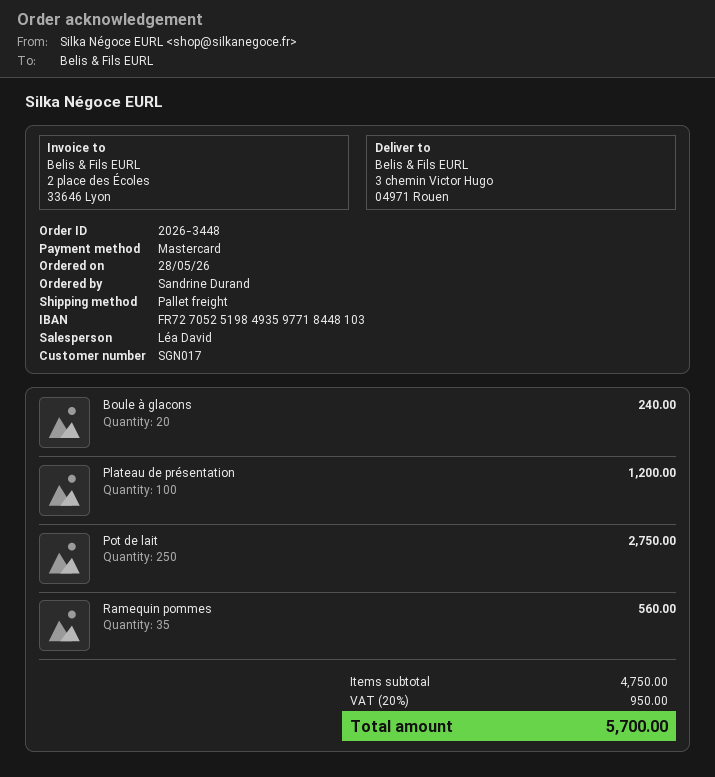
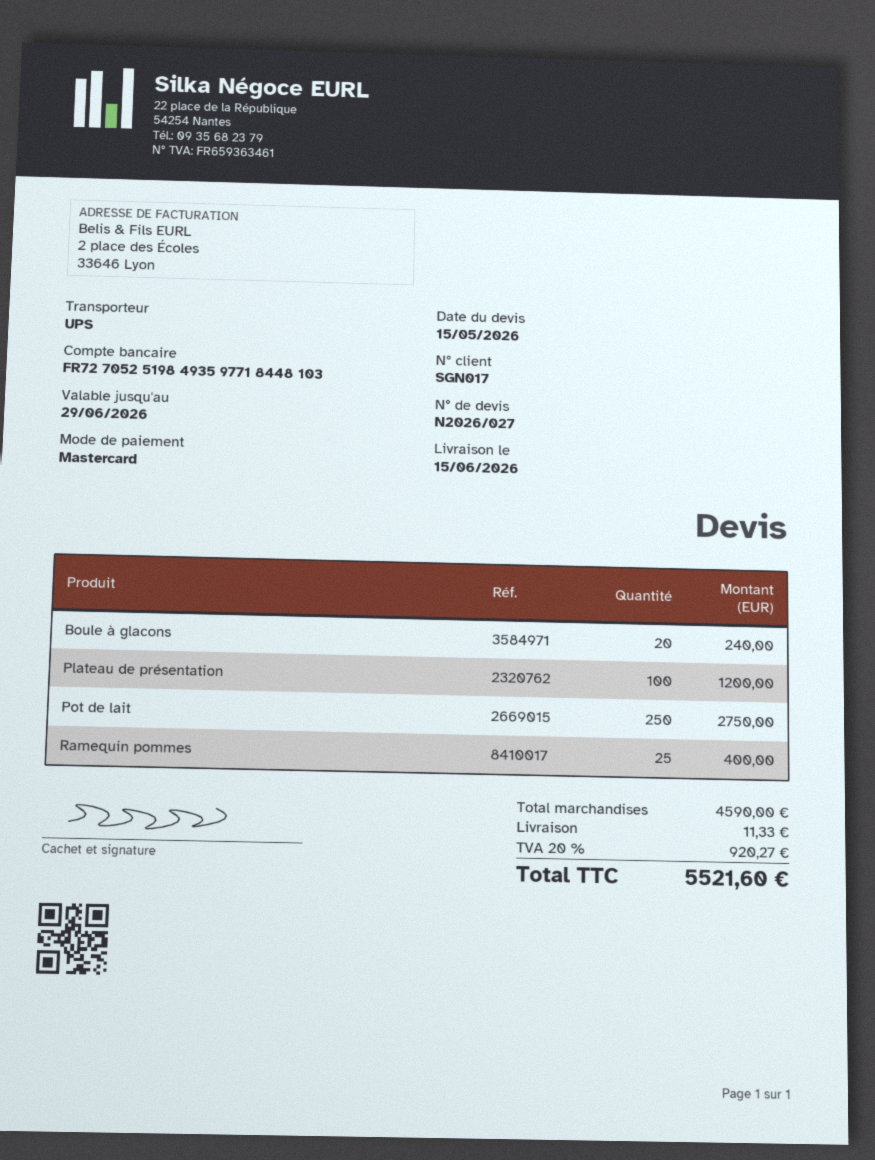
shipping method: pallet freight -> UPS
Ramequin pommes: 35 for 560.00 -> 25 for 400.00
subtotal: 4750.00 -> 4590.00
shipping: none -> 11.33
tax: 20% = 950.00 -> 20% = 920.27
total: 5700.00 -> 5521.60

